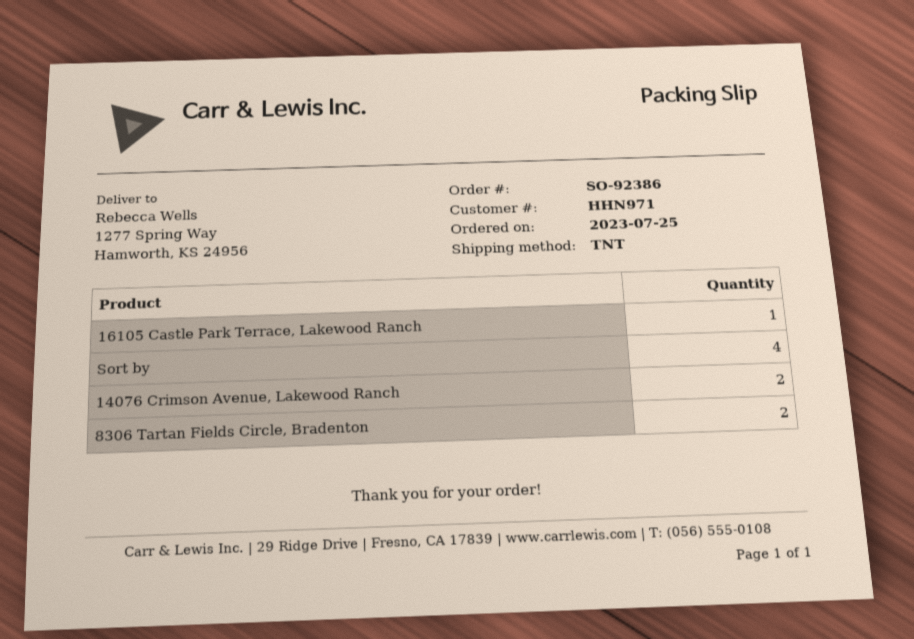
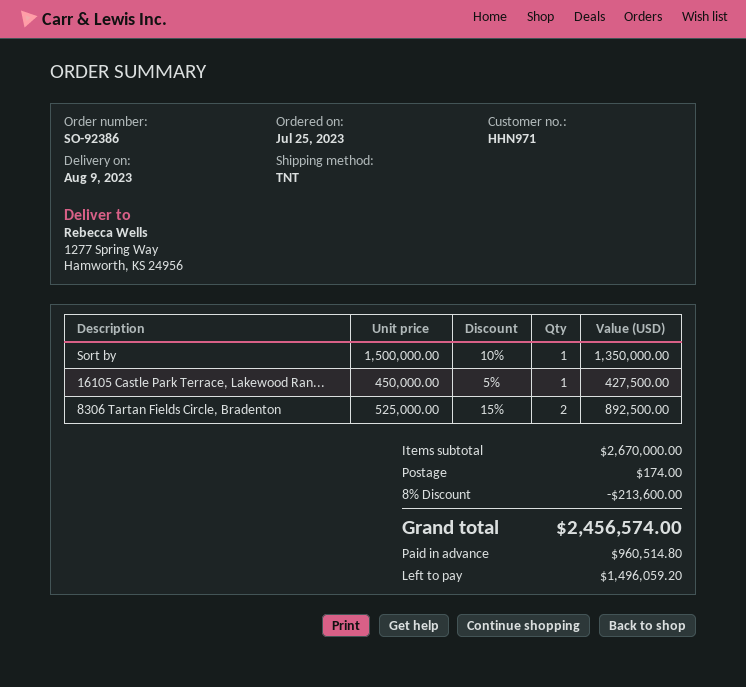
Sort by: 4 -> 1
14076 Crimson Avenue, Lakewood Ranch: 2 -> none

